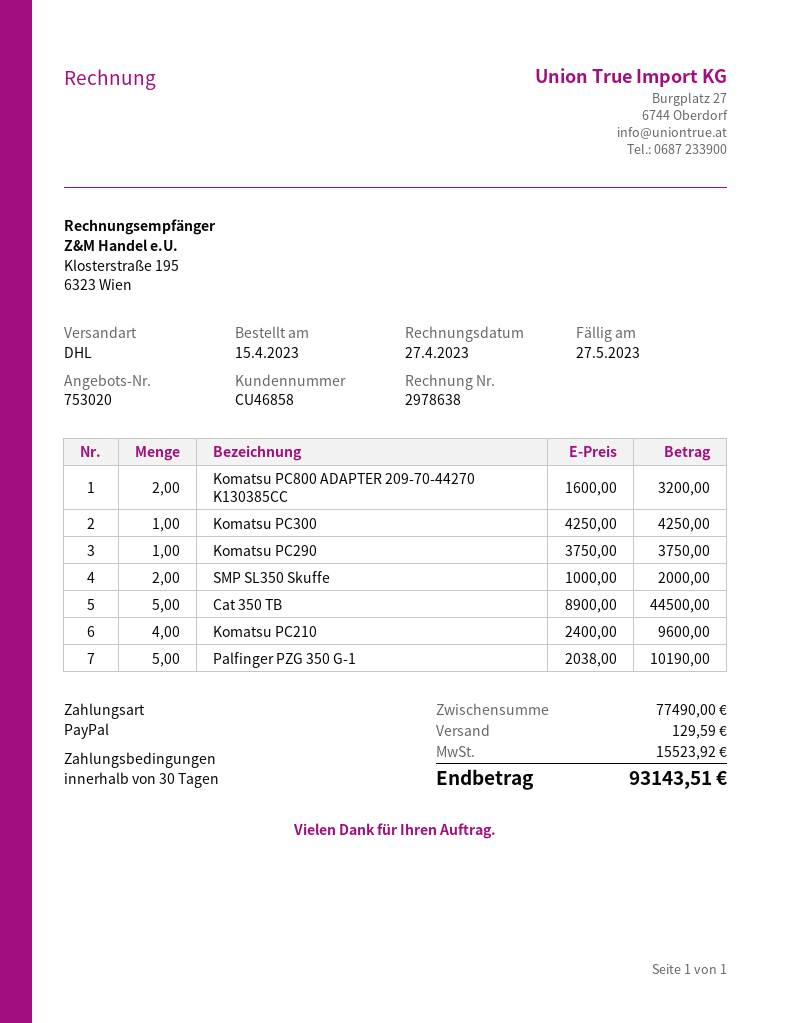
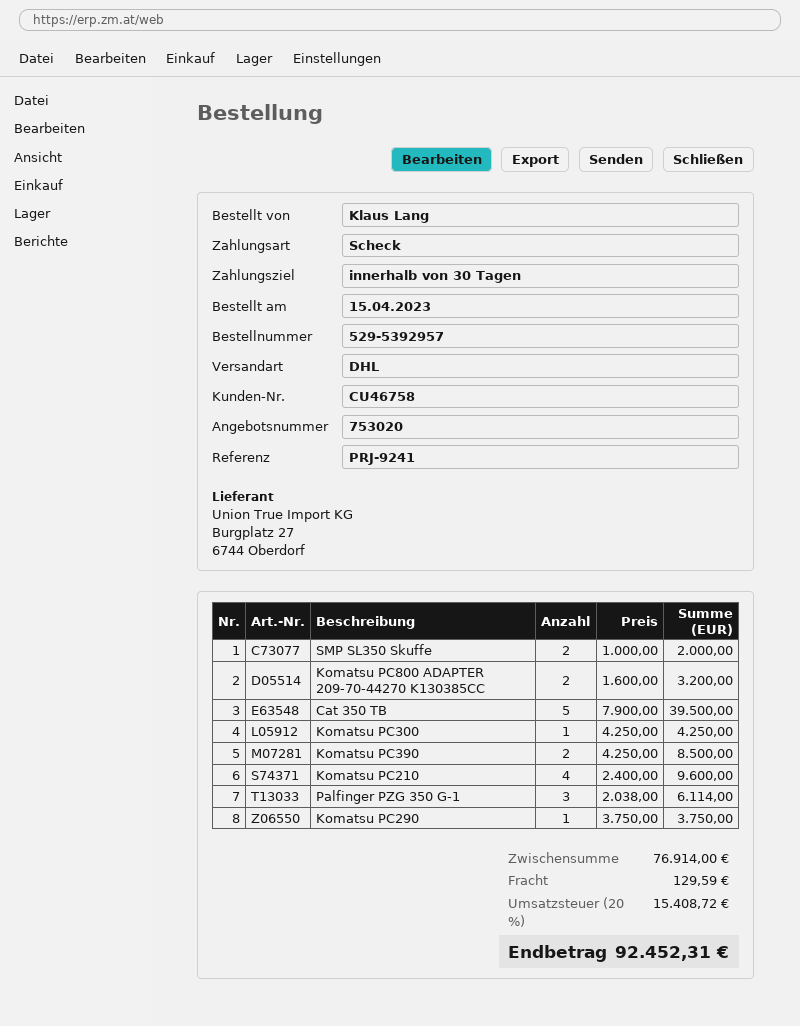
customer number: CU46858 -> CU46758
payment method: PayPal -> cheque
Cat 350 TB: 5 x 8900.00 = 44500.00 -> 5 x 7900.00 = 39500.00
Palfinger PZG 350 G-1: 5 x 2038.00 = 10190.00 -> 3 x 2038.00 = 6114.00
Komatsu PC390: none -> 2 x 4250.00 = 8500.00
subtotal: 77490.00 -> 76914.00
tax: 15523.92 -> 15408.72
total: 93143.51 -> 92452.31

